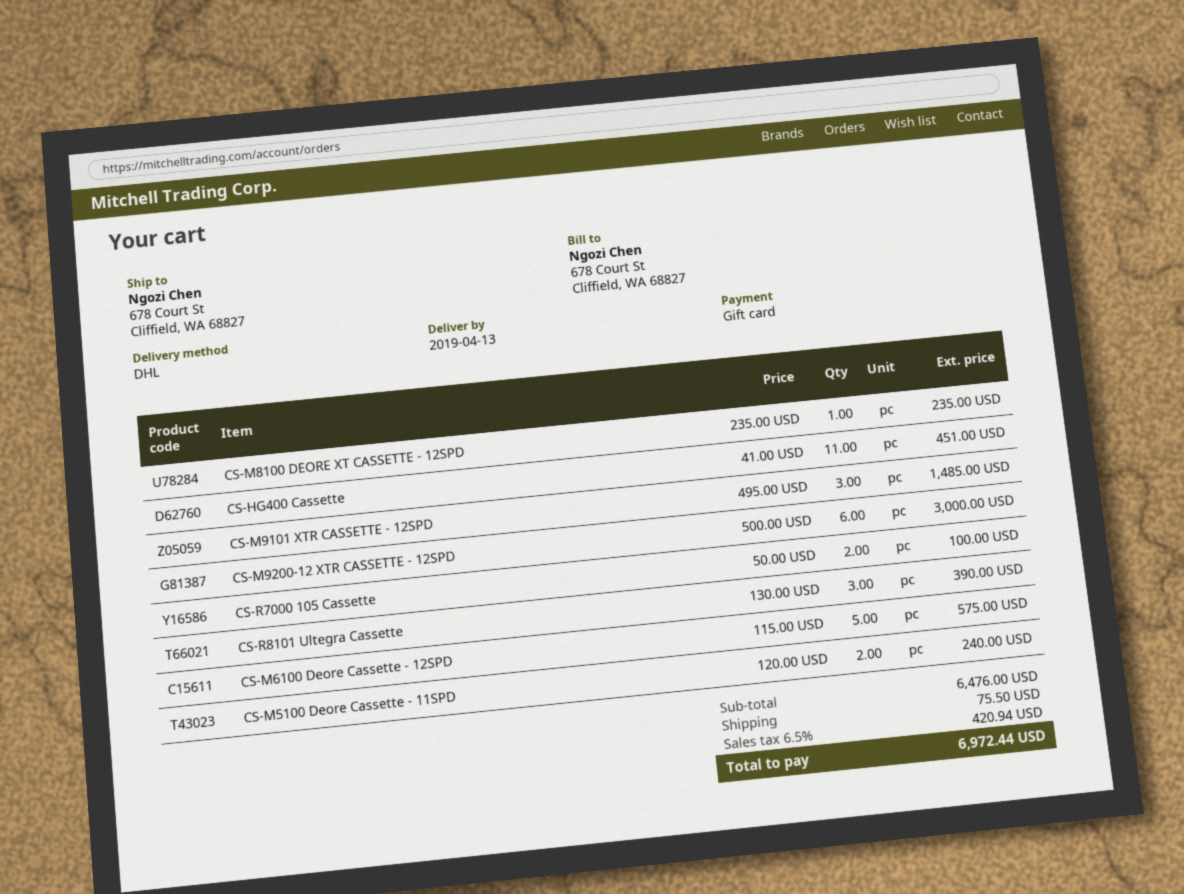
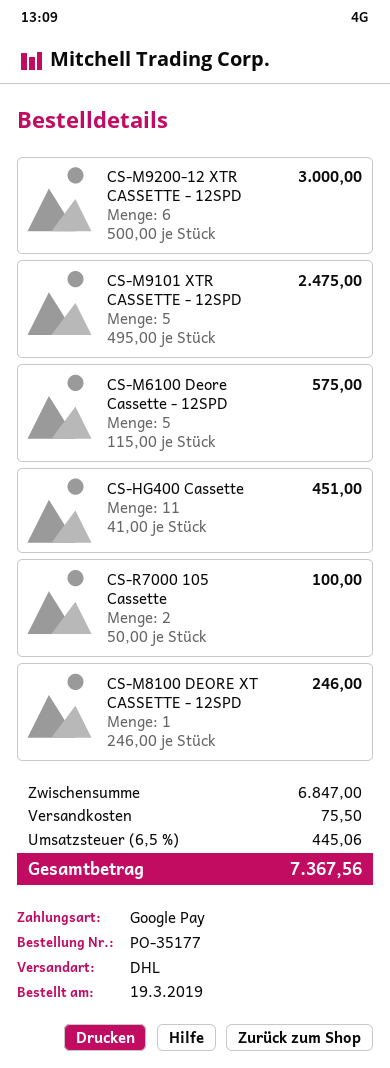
payment method: gift card -> Google Pay
CS-M8100 DEORE XT CASSETTE - 12SPD: 1 x 235.00 = 235.00 -> 1 x 246.00 = 246.00
CS-M9101 XTR CASSETTE - 12SPD: 3 x 495.00 = 1485.00 -> 5 x 495.00 = 2475.00
CS-R8101 Ultegra Cassette: 3 x 130.00 = 390.00 -> none
CS-M5100 Deore Cassette - 11SPD: 2 x 120.00 = 240.00 -> none
subtotal: 6476.00 -> 6847.00
tax: 6.5% = 420.94 -> 6.5% = 445.06
total: 6972.44 -> 7367.56

